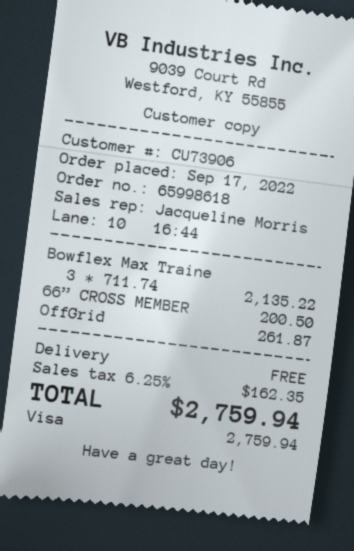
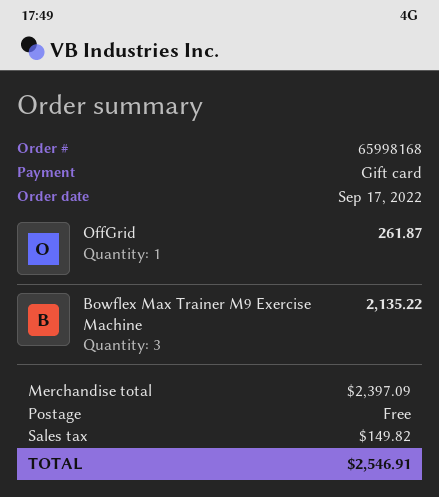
order number: 65998618 -> 65998168
payment method: Visa -> gift card
66” CROSS MEMBER: 1 for 200.50 -> none
tax: 162.35 -> 149.82
total: 2759.94 -> 2546.91

